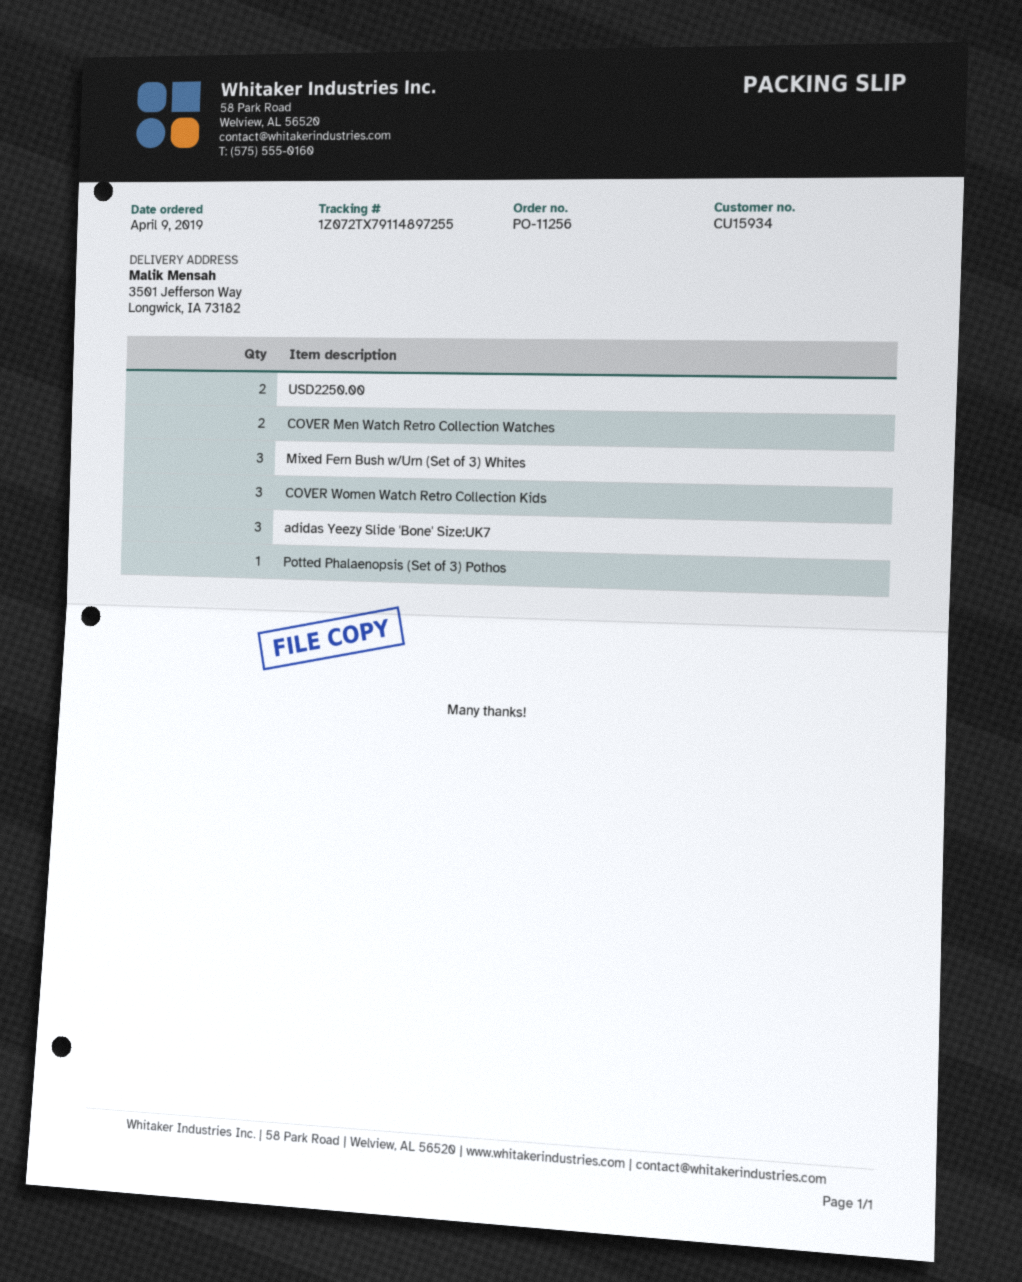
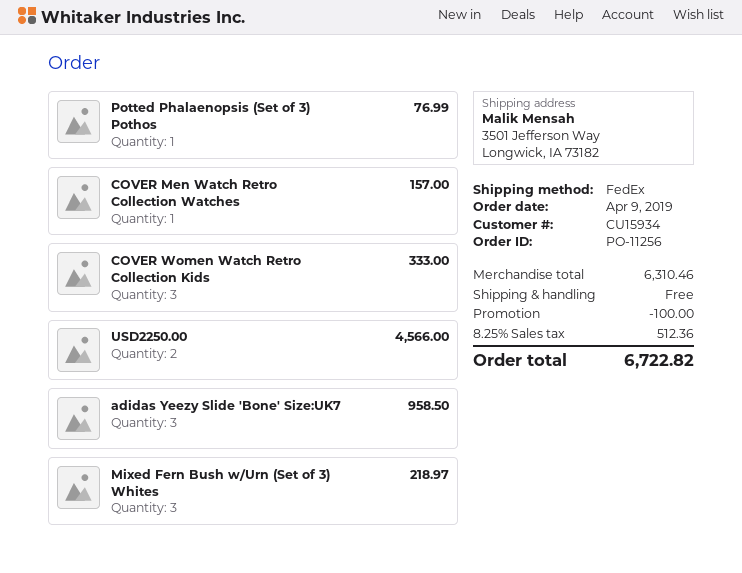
COVER Men Watch Retro Collection Watches: 2 -> 1

